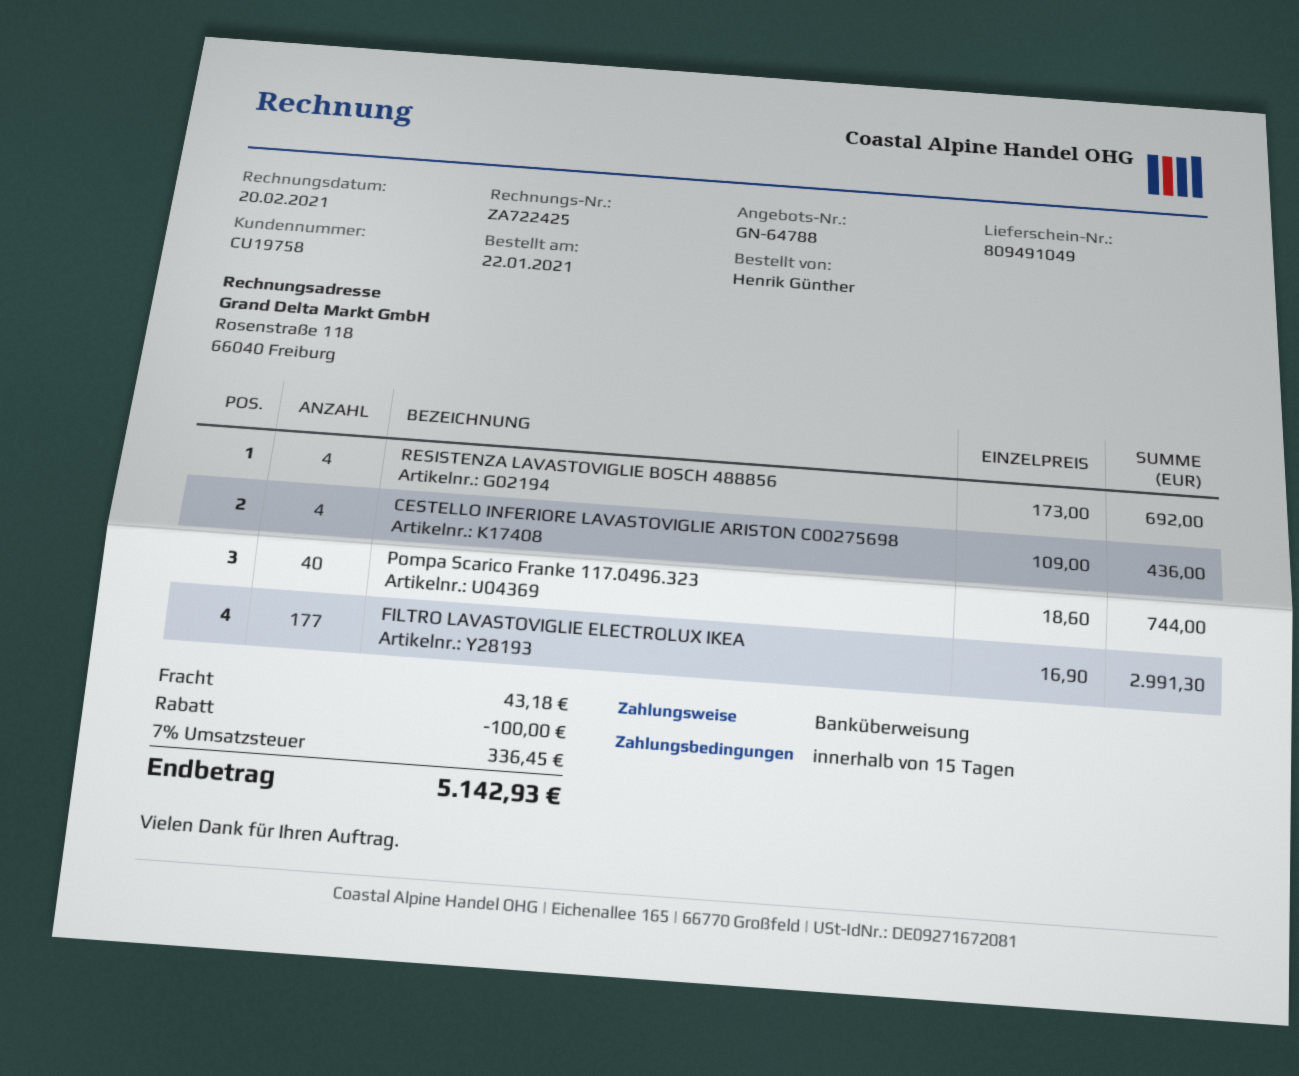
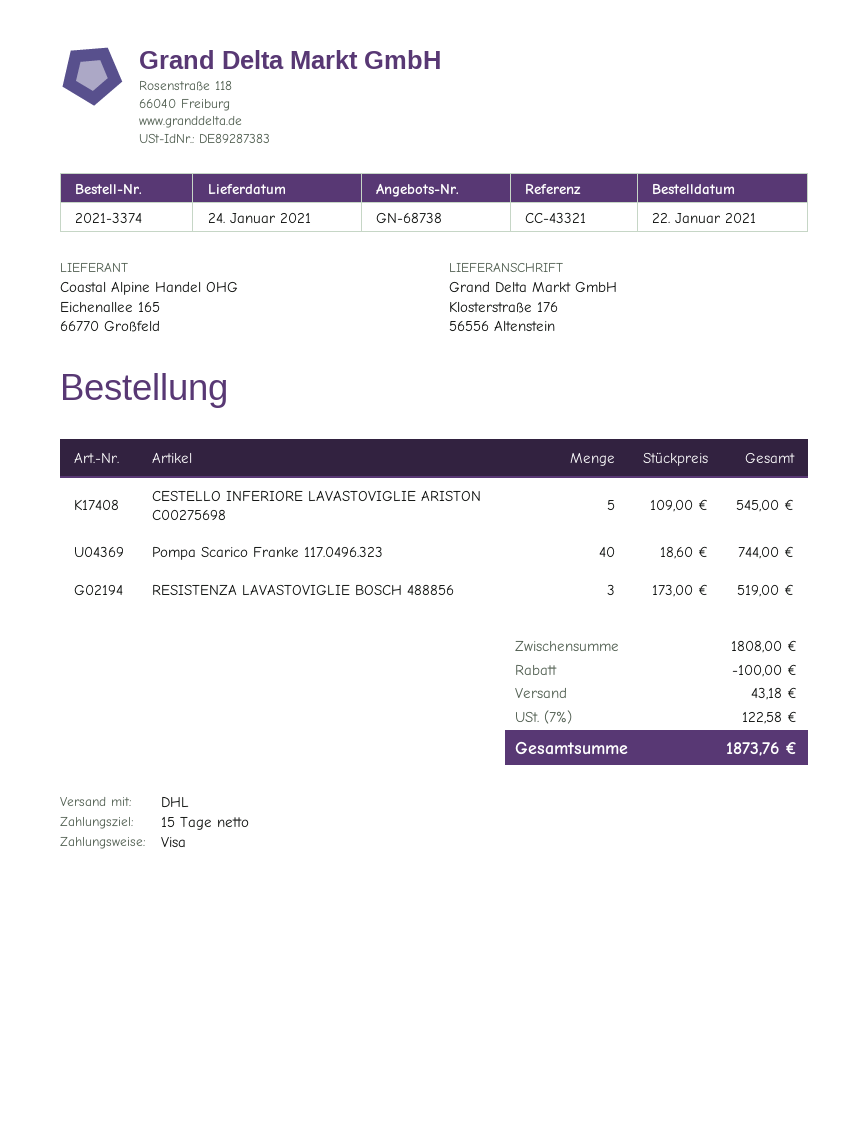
quote number: GN-64788 -> GN-68738
payment method: bank transfer -> Visa
RESISTENZA LAVASTOVIGLIE BOSCH 488856: 4 x 173.00 = 692.00 -> 3 x 173.00 = 519.00
CESTELLO INFERIORE LAVASTOVIGLIE ARISTON C00275698: 4 x 109.00 = 436.00 -> 5 x 109.00 = 545.00
FILTRO LAVASTOVIGLIE ELECTROLUX IKEA: 177 x 16.90 = 2991.30 -> none
tax: 7% = 336.45 -> 7% = 122.58
total: 5142.93 -> 1873.76

